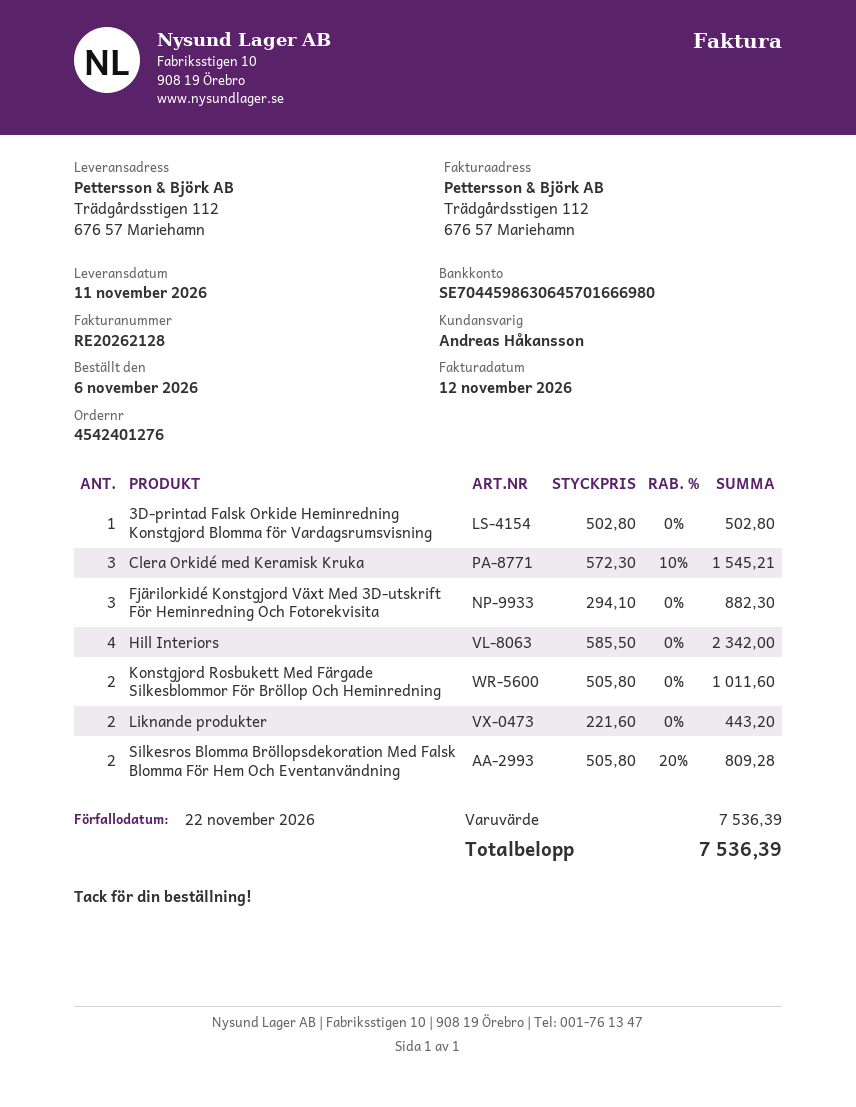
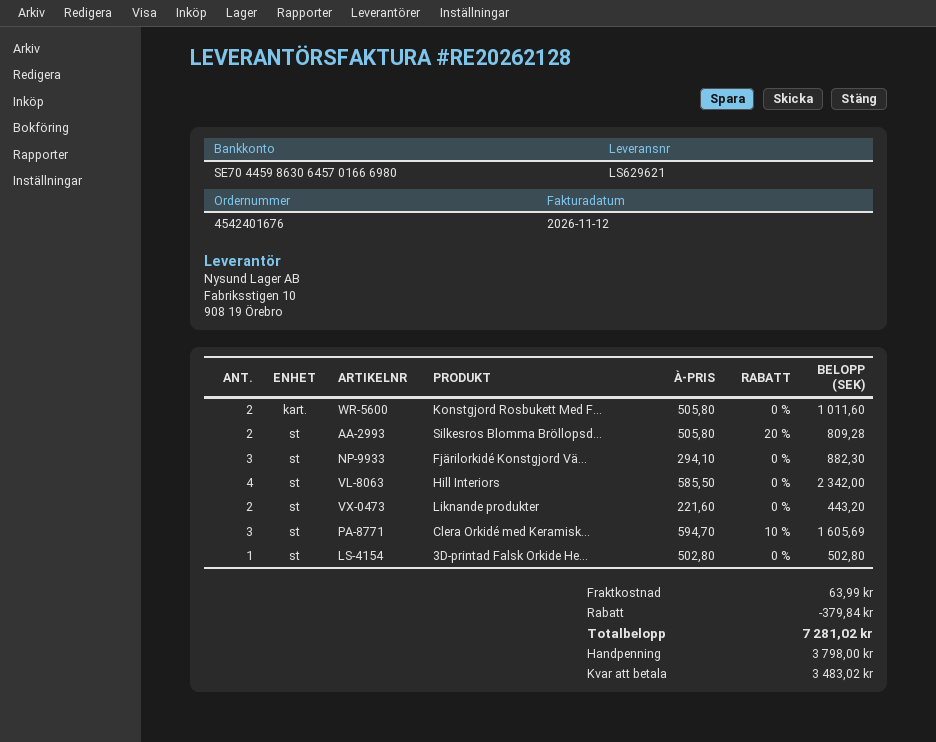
order number: 4542401276 -> 4542401676
Clera Orkidé med Keramisk Kruka: 3 x 572.30 - 10% = 1545.21 -> 3 x 594.70 - 10% = 1605.69
discount: none -> 379.84
shipping: none -> 63.99
total: 7536.39 -> 7281.02

